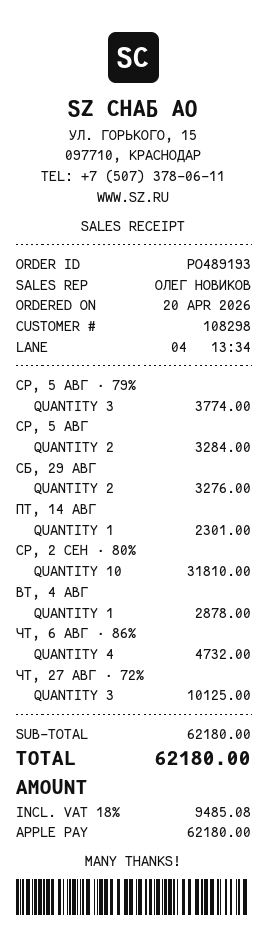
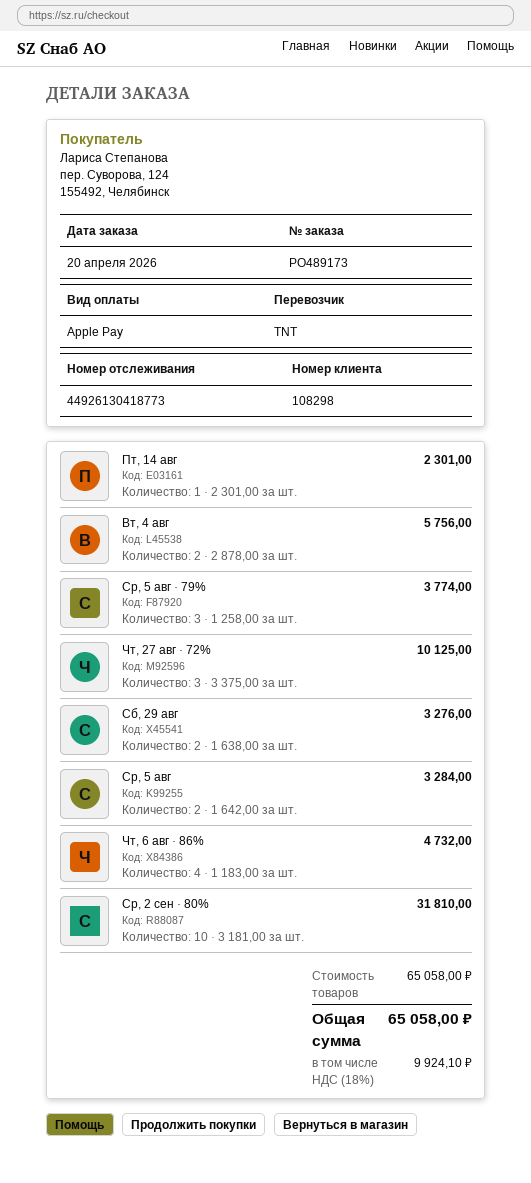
order number: PO489193 -> PO489173
ВТ, 4 АВГ: 1 for 2878.00 -> 2 for 5756.00
subtotal: 62180.00 -> 65058.00
tax: 18% = 9485.08 -> 18% = 9924.10
total: 62180.00 -> 65058.00

